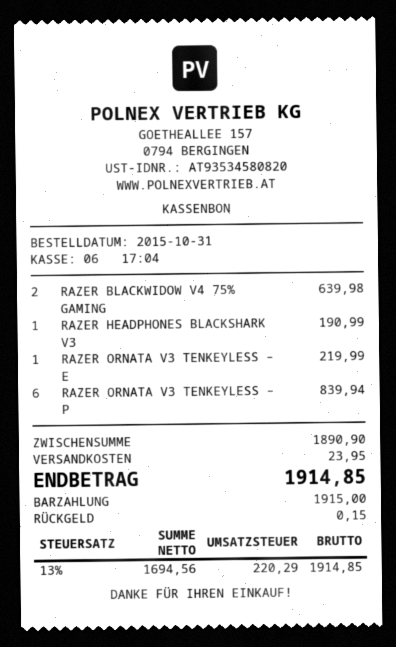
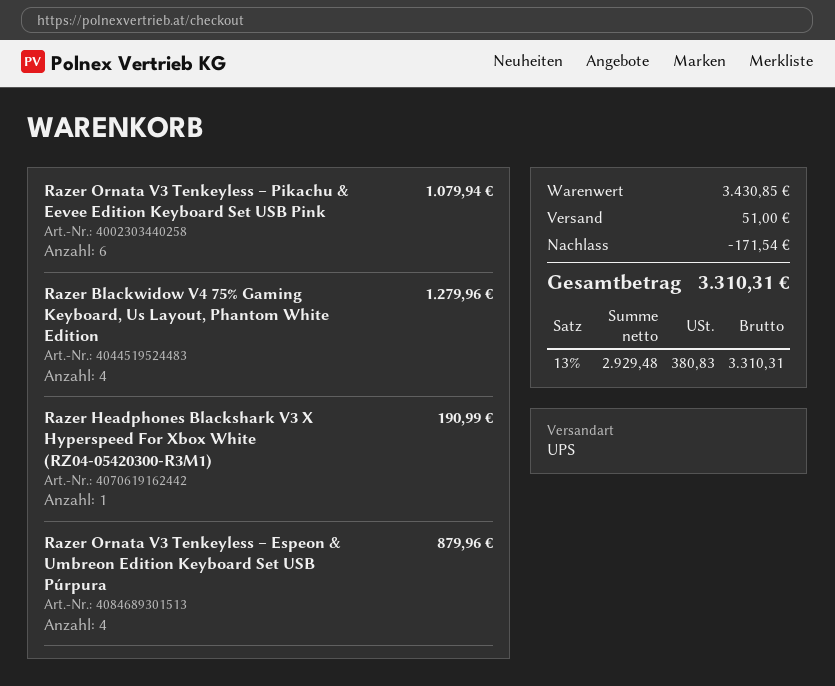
RAZER BLACKWIDOW V4 75% GAMING: 2 for 639.98 -> 4 for 1279.96
RAZER ORNATA V3 TENKEYLESS – E: 1 for 219.99 -> 4 for 879.96
RAZER ORNATA V3 TENKEYLESS – P: 6 for 839.94 -> 6 for 1079.94
subtotal: 1890.90 -> 3430.85
discount: none -> 171.54
shipping: 23.95 -> 51.00
net: 1694.56 -> 2929.48
tax: 13% = 220.29 -> 13% = 380.83
total: 1914.85 -> 3310.31

